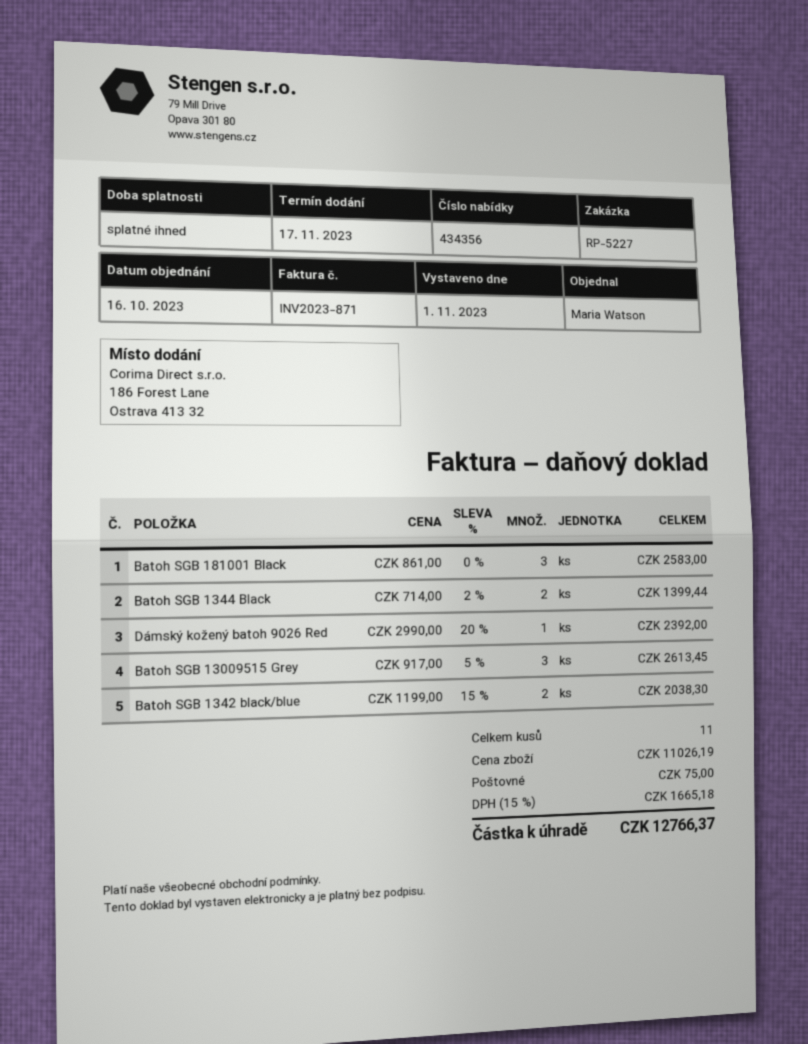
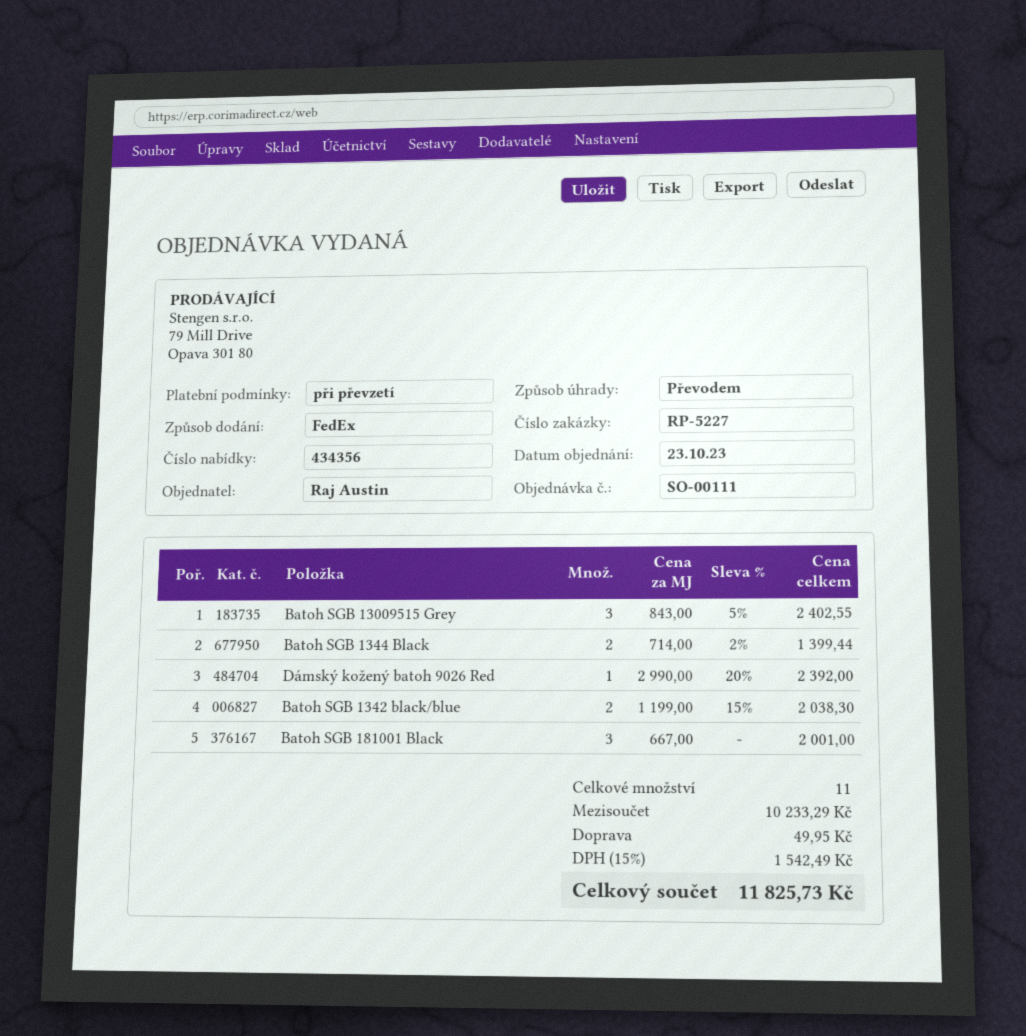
order date: 2023-10-16 -> 2023-10-23
ordered by: Maria Watson -> Raj Austin
Batoh SGB 181001 Black: 3 x 861.00 = 2583.00 -> 3 x 667.00 = 2001.00
Batoh SGB 13009515 Grey: 3 x 917.00 - 5% = 2613.45 -> 3 x 843.00 - 5% = 2402.55
subtotal: 11026.19 -> 10233.29
shipping: 75.00 -> 49.95
tax: 15% = 1665.18 -> 15% = 1542.49
total: 12766.37 -> 11825.73

